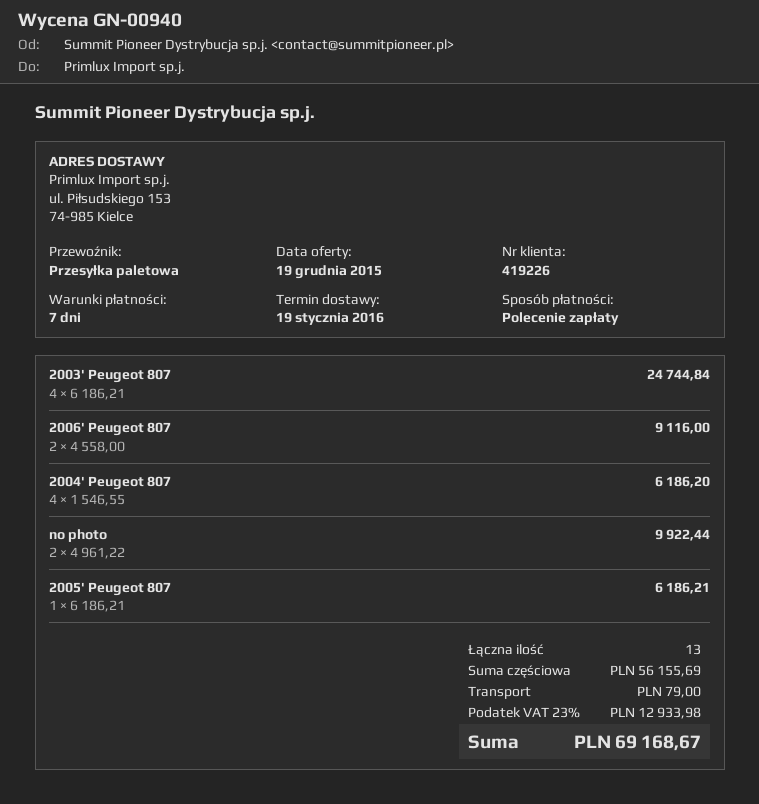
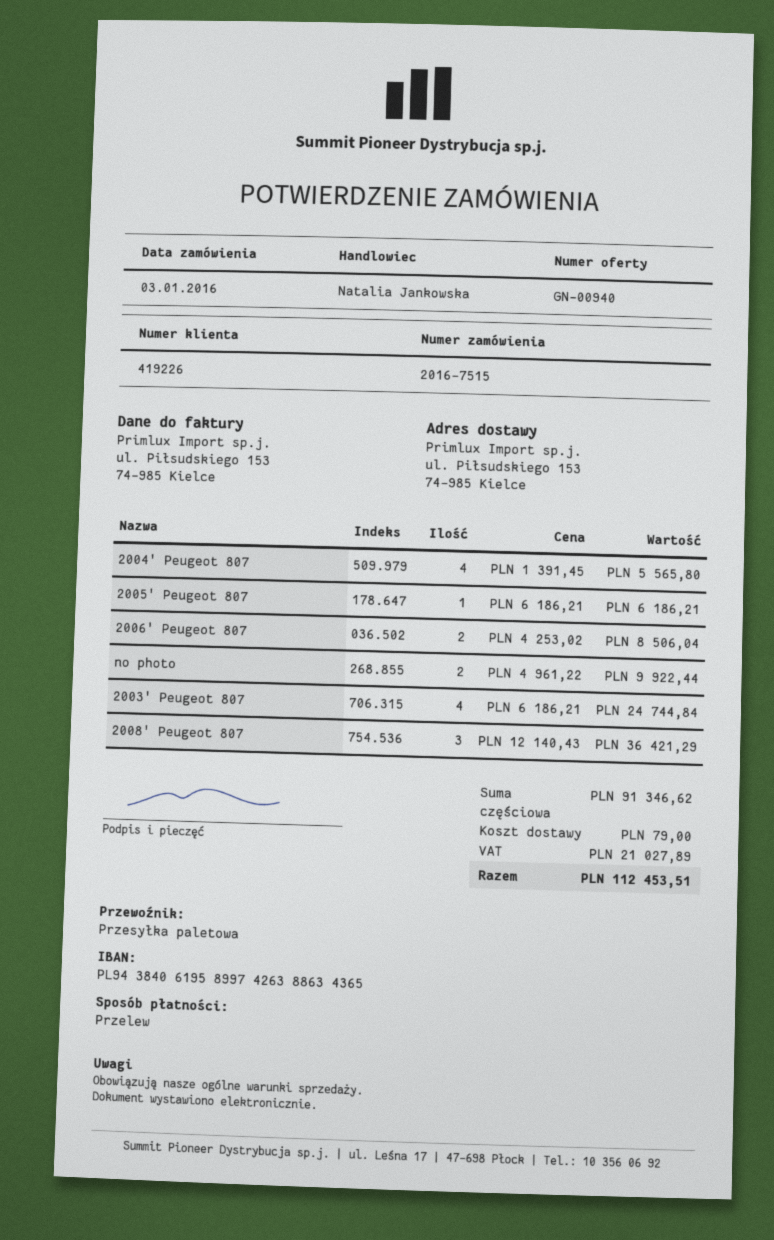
payment method: direct debit -> bank transfer
2006' Peugeot 807: 2 x 4558.00 = 9116.00 -> 2 x 4253.02 = 8506.04
2004' Peugeot 807: 4 x 1546.55 = 6186.20 -> 4 x 1391.45 = 5565.80
2008' Peugeot 807: none -> 3 x 12140.43 = 36421.29
subtotal: 56155.69 -> 91346.62
tax: 12933.98 -> 21027.89
total: 69168.67 -> 112453.51

